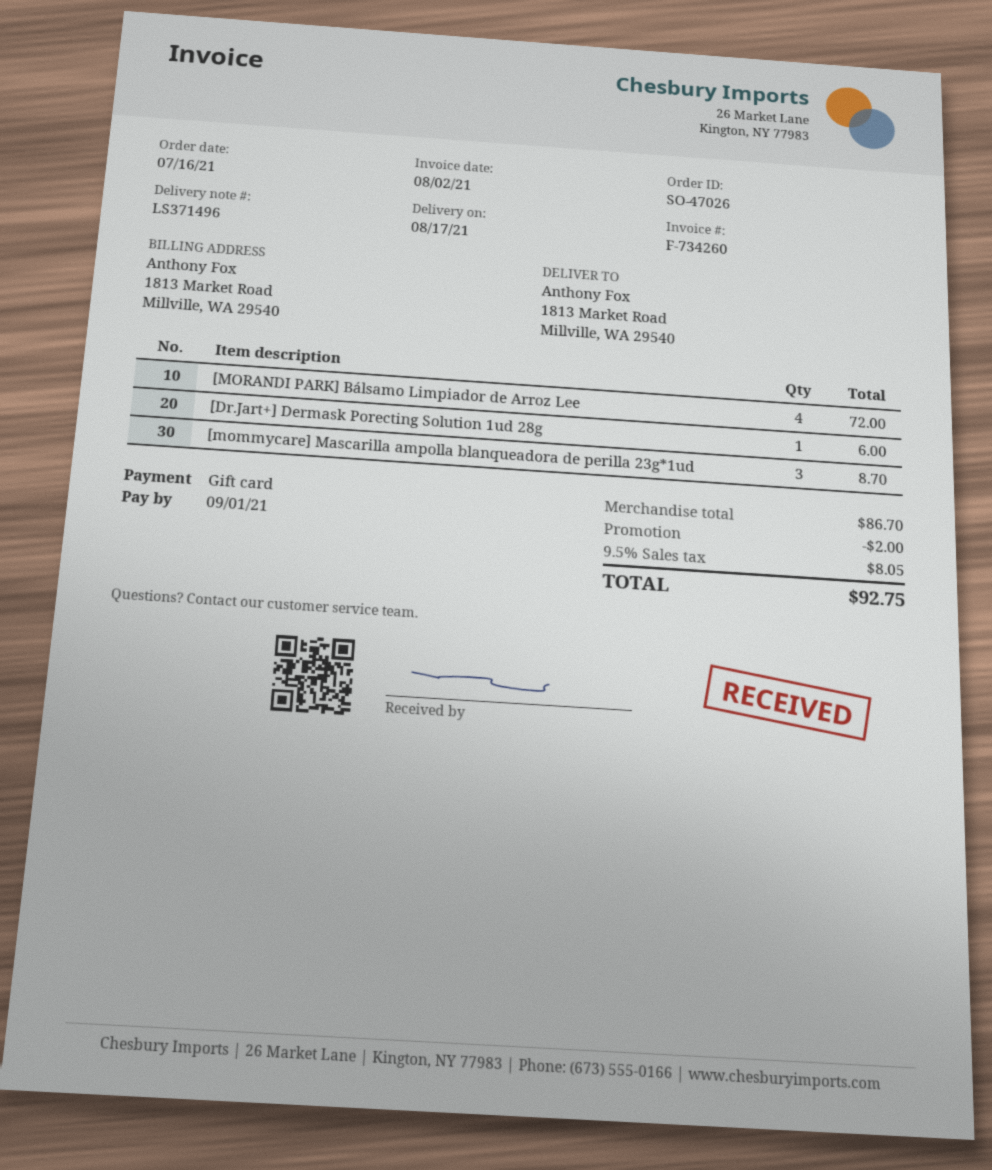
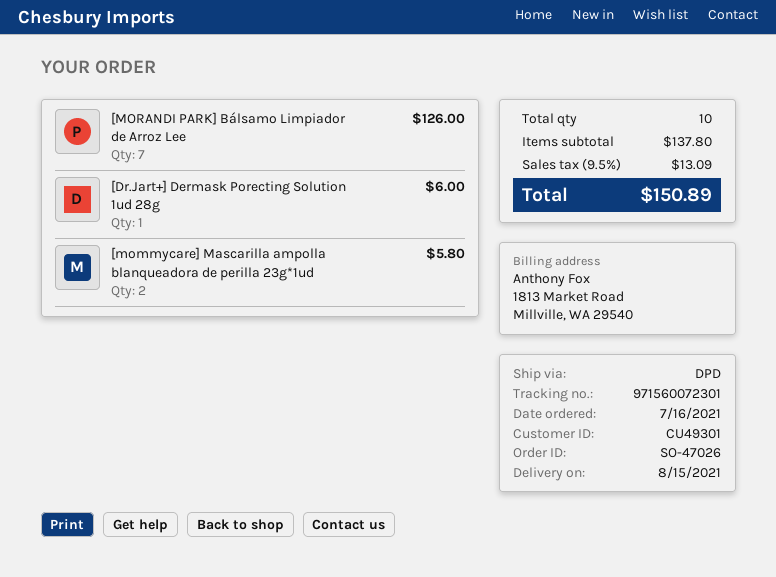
delivery date: 2021-08-17 -> 2021-08-15
[MORANDI PARK] Bálsamo Limpiador de Arroz Lee: 4 for 72.00 -> 7 for 126.00
[mommycare] Mascarilla ampolla blanqueadora de perilla 23g*1ud: 3 for 8.70 -> 2 for 5.80
subtotal: 86.70 -> 137.80
discount: 2.00 -> none
tax: 9.5% = 8.05 -> 9.5% = 13.09
total: 92.75 -> 150.89

